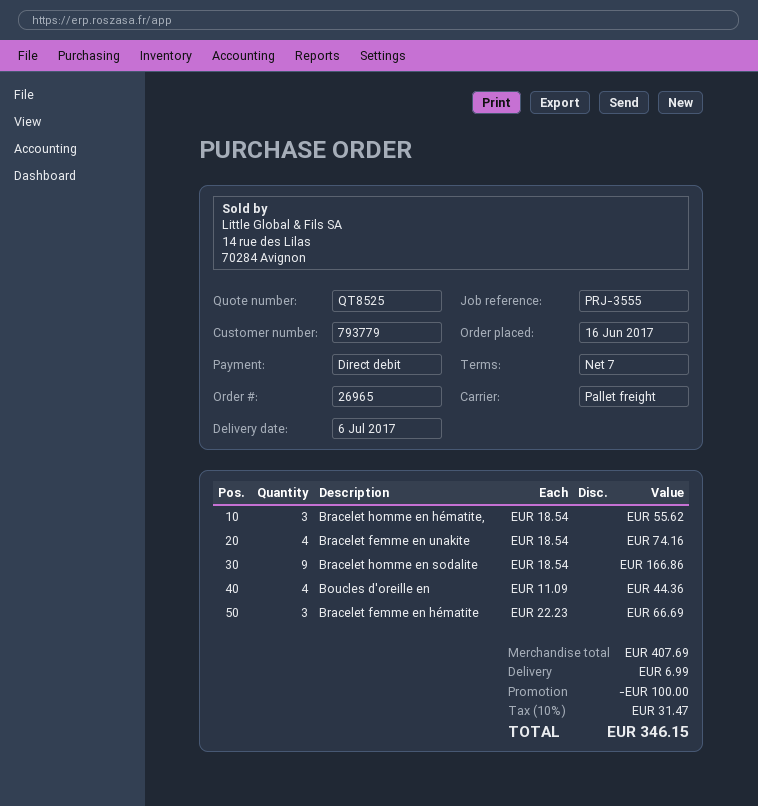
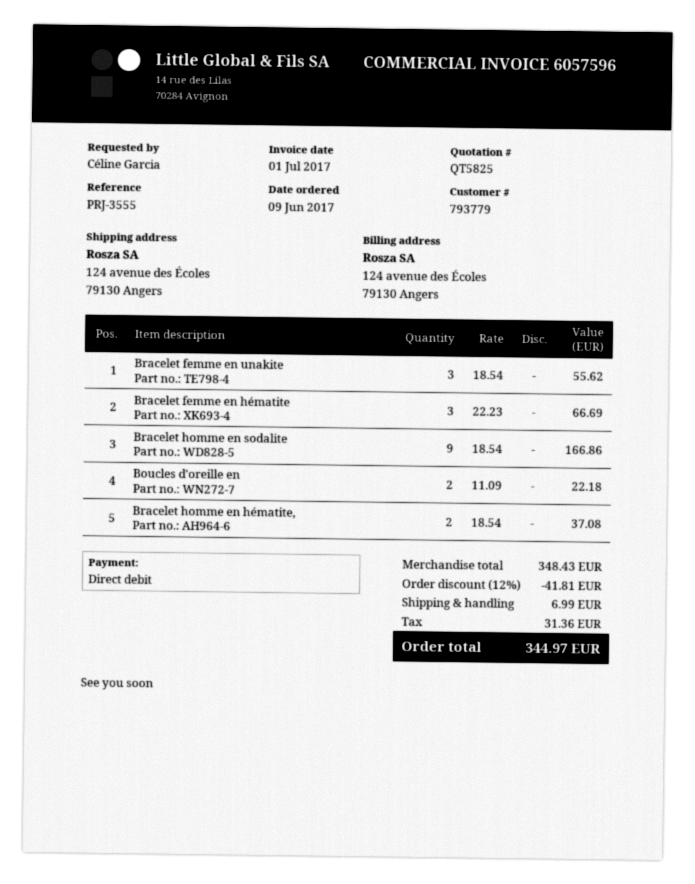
quote number: QT8525 -> QT5825
order date: 2017-06-16 -> 2017-06-09
Bracelet homme en hématite,: 3 x 18.54 = 55.62 -> 2 x 18.54 = 37.08
Bracelet femme en unakite: 4 x 18.54 = 74.16 -> 3 x 18.54 = 55.62
Boucles d'oreille en: 4 x 11.09 = 44.36 -> 2 x 11.09 = 22.18
subtotal: 407.69 -> 348.43
discount: 100.00 -> 41.81
tax: 31.47 -> 31.36
total: 346.15 -> 344.97

